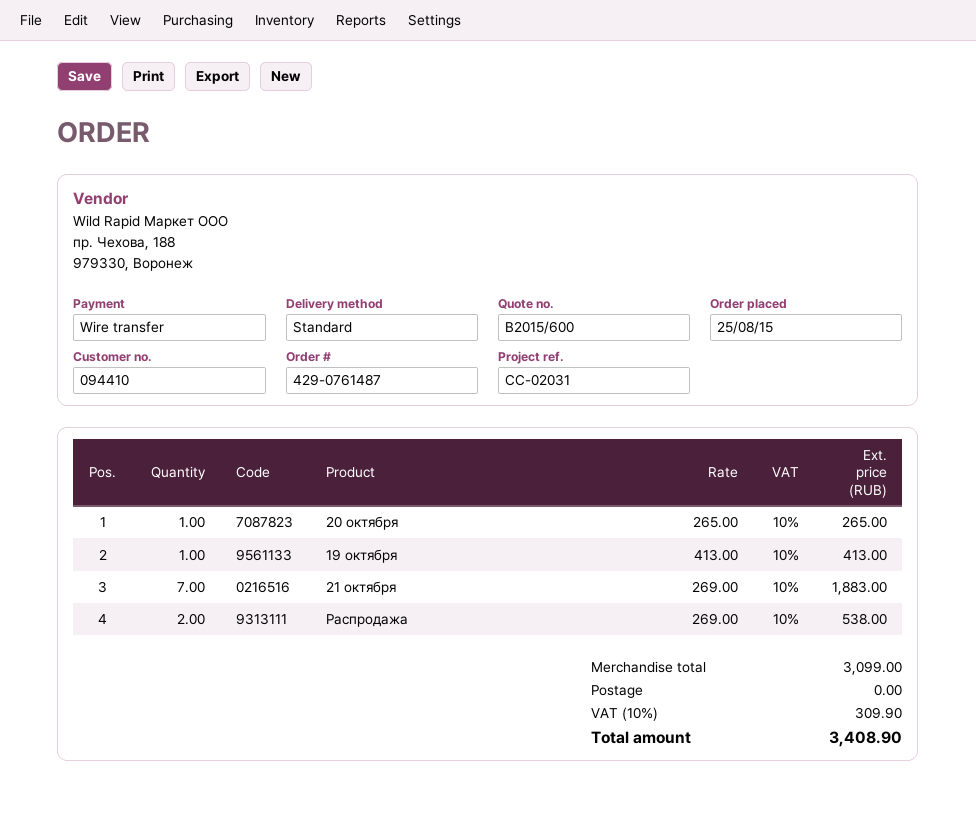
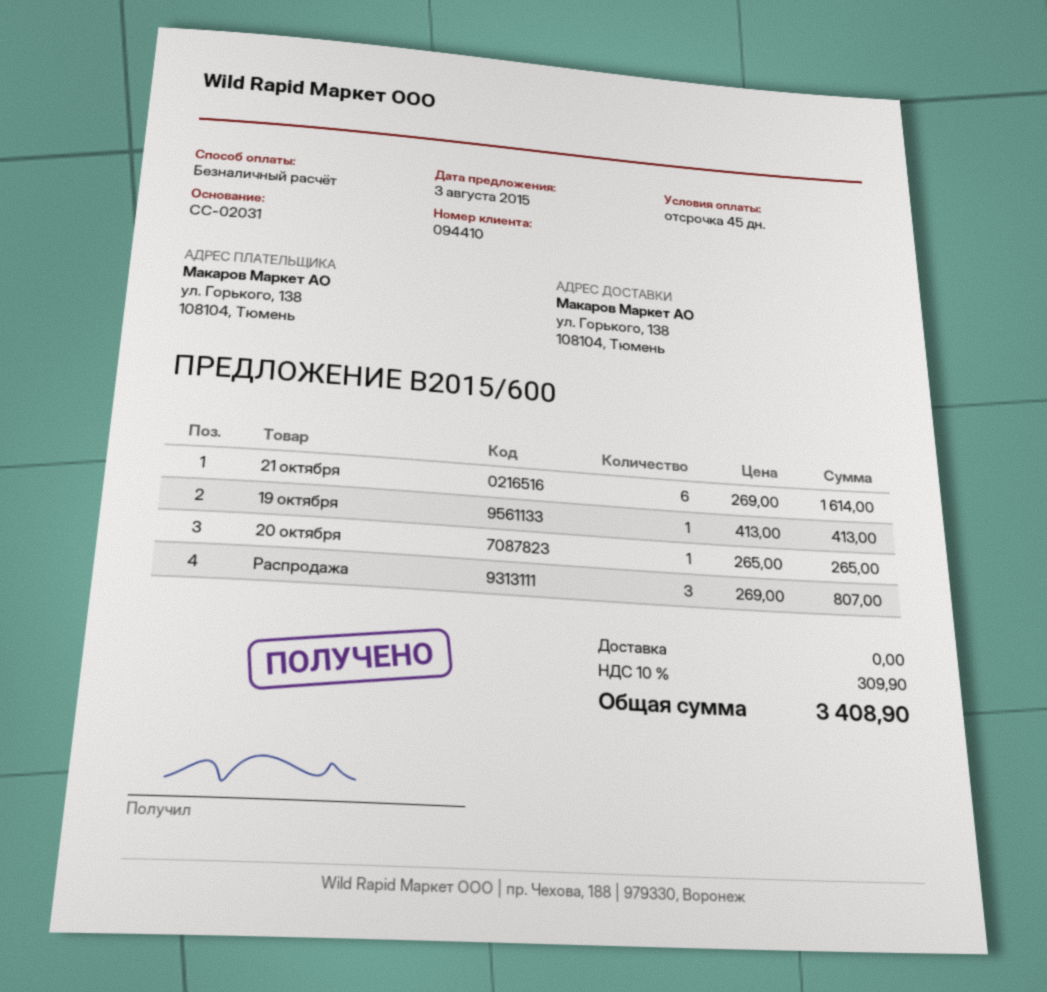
21 октября: 7 x 269.00 = 1883.00 -> 6 x 269.00 = 1614.00
Распродажа: 2 x 269.00 = 538.00 -> 3 x 269.00 = 807.00

